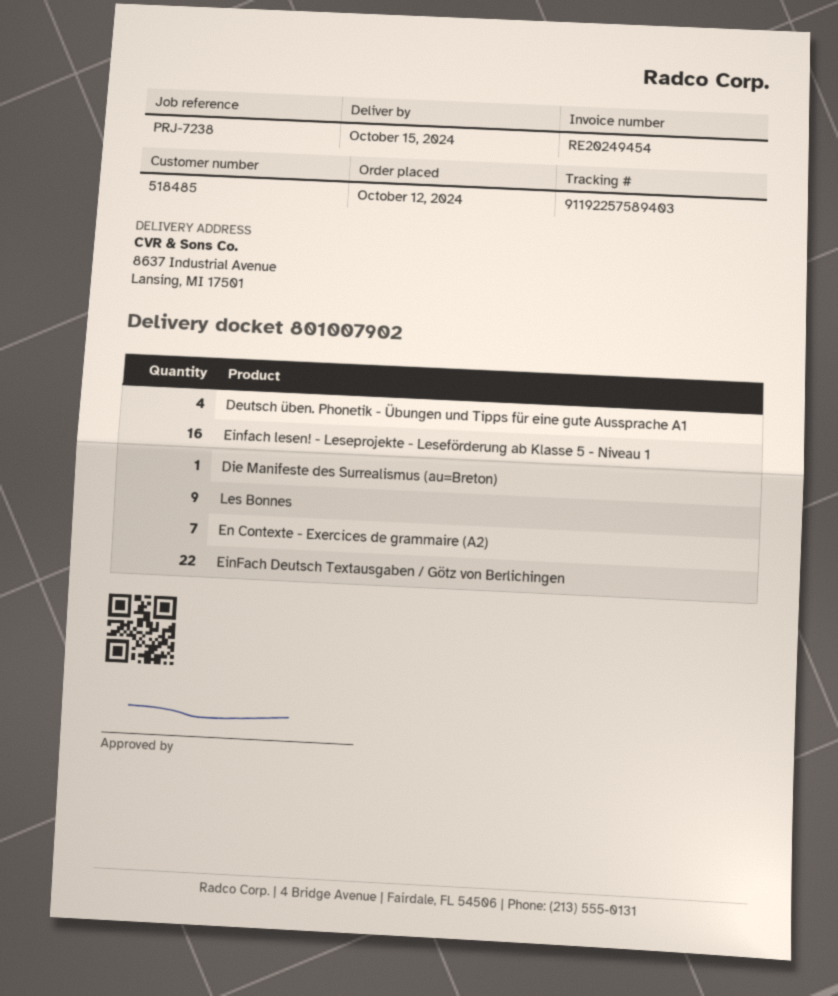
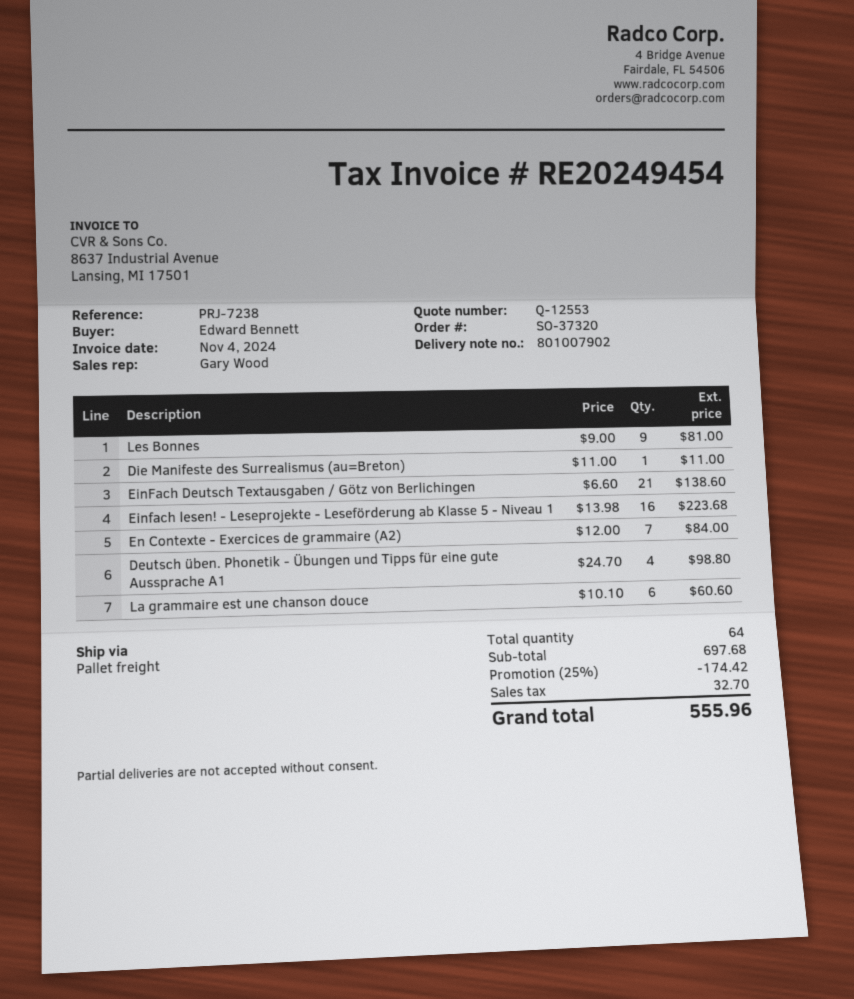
EinFach Deutsch Textausgaben / Götz von Berlichingen: 22 -> 21
La grammaire est une chanson douce: none -> 6

